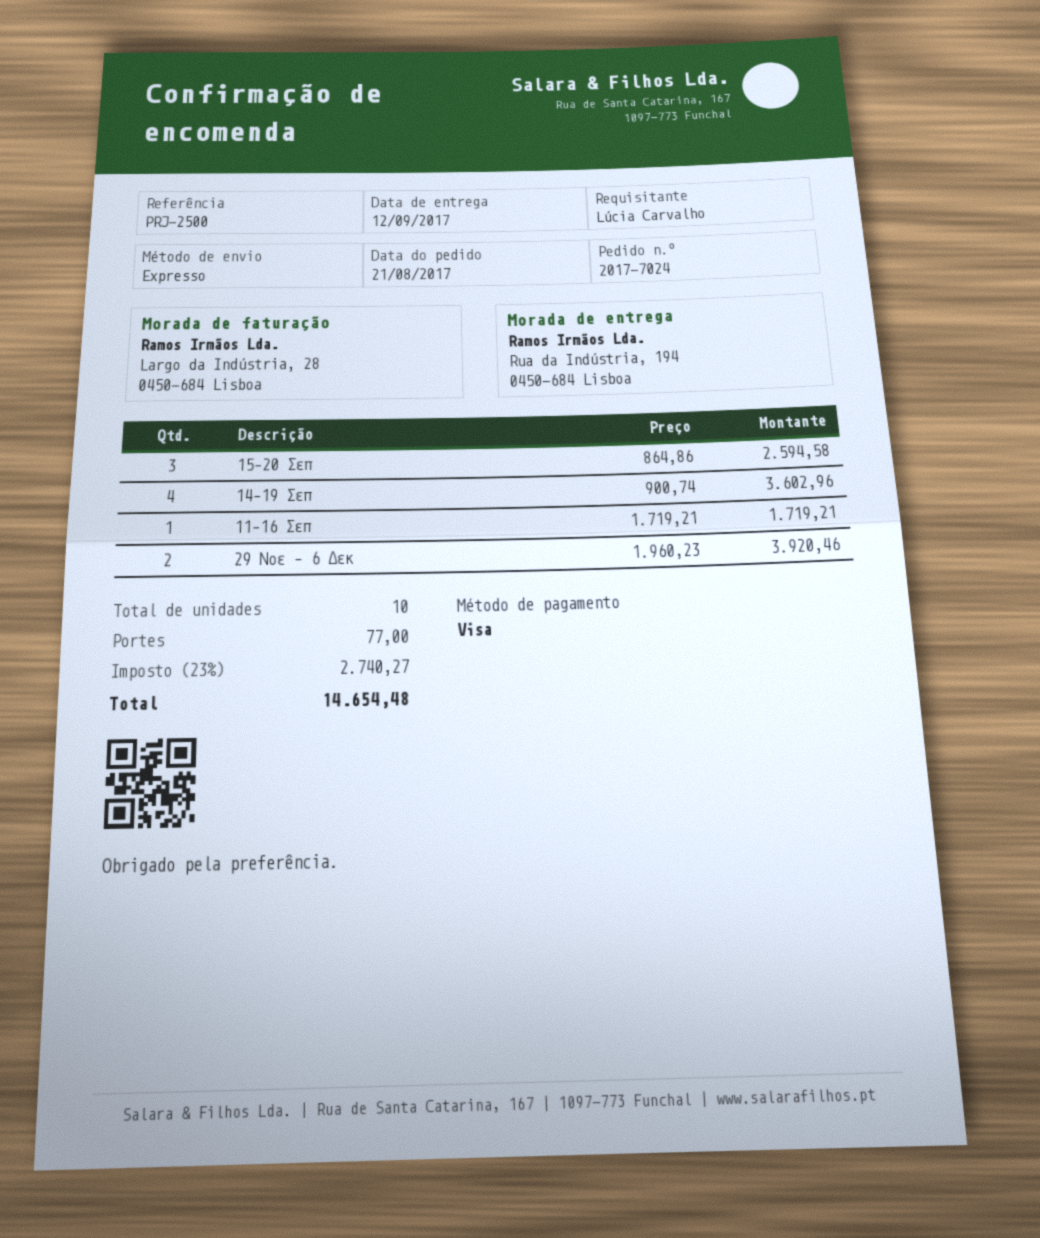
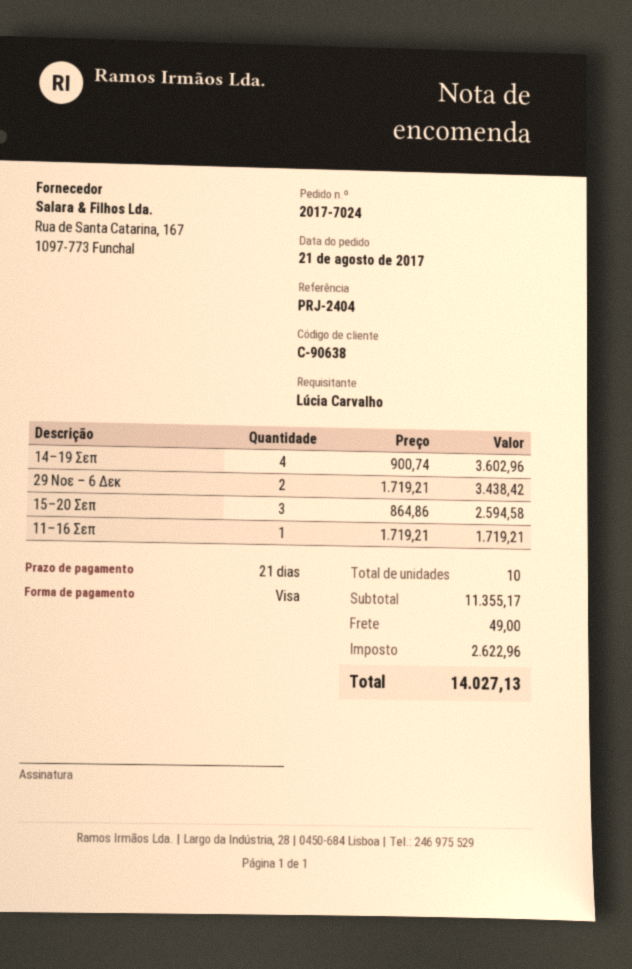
reference: PRJ-2500 -> PRJ-2404
29 Νοε – 6 Δεκ: 2 x 1960.23 = 3920.46 -> 2 x 1719.21 = 3438.42
shipping: 77.00 -> 49.00
tax: 2740.27 -> 2622.96
total: 14654.48 -> 14027.13

